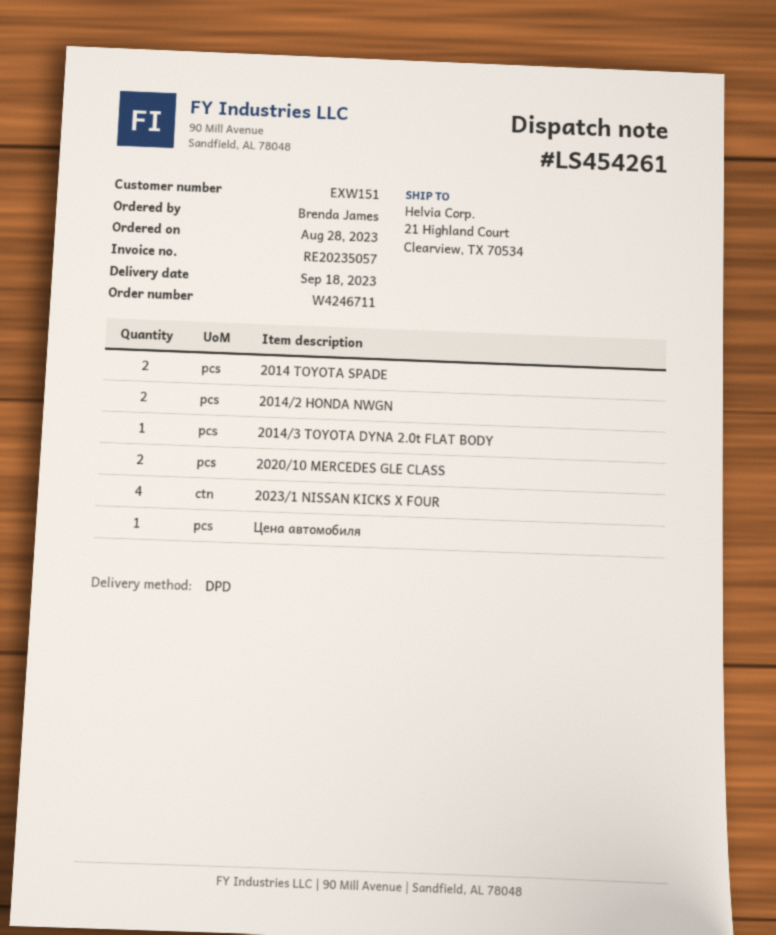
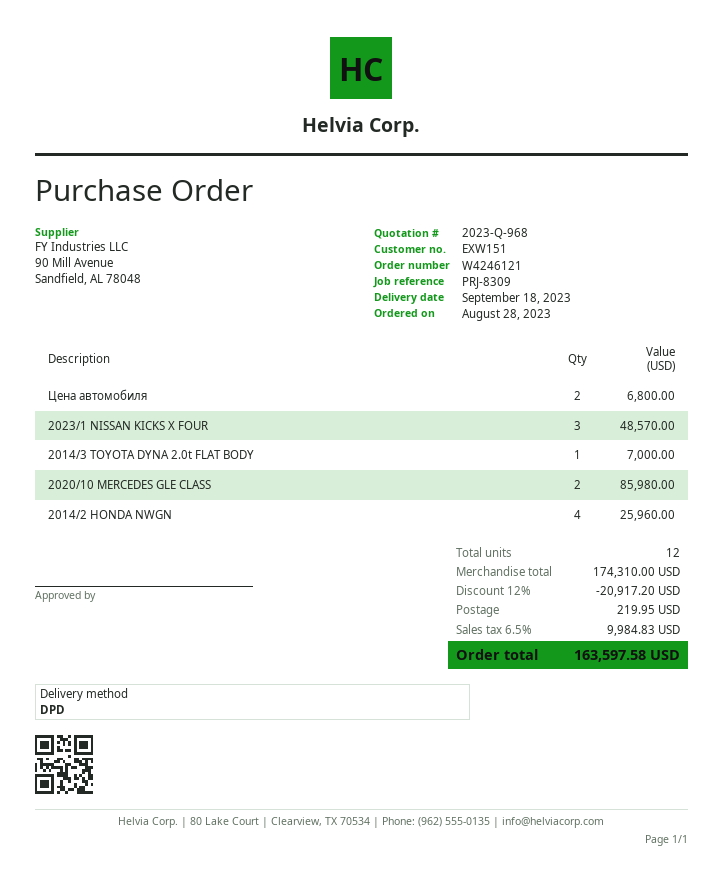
order number: W4246711 -> W4246121
2014 TOYOTA SPADE: 2 -> none
2014/2 HONDA NWGN: 2 -> 4
2023/1 NISSAN KICKS X FOUR: 4 -> 3
Цена автомобиля: 1 -> 2

